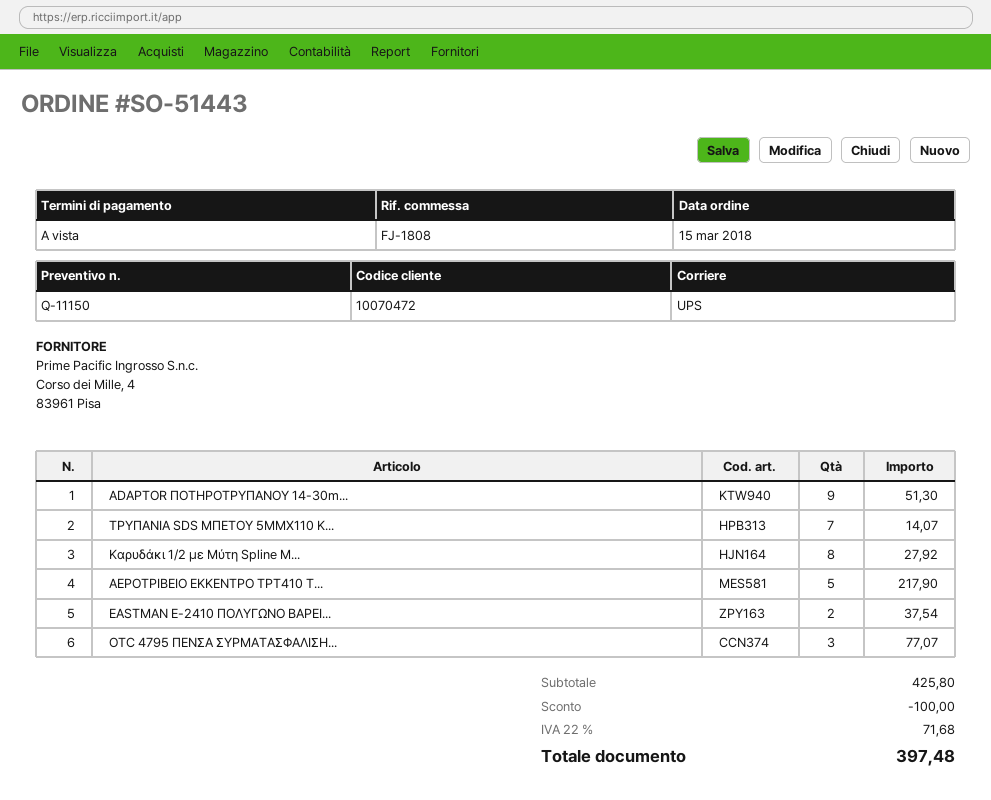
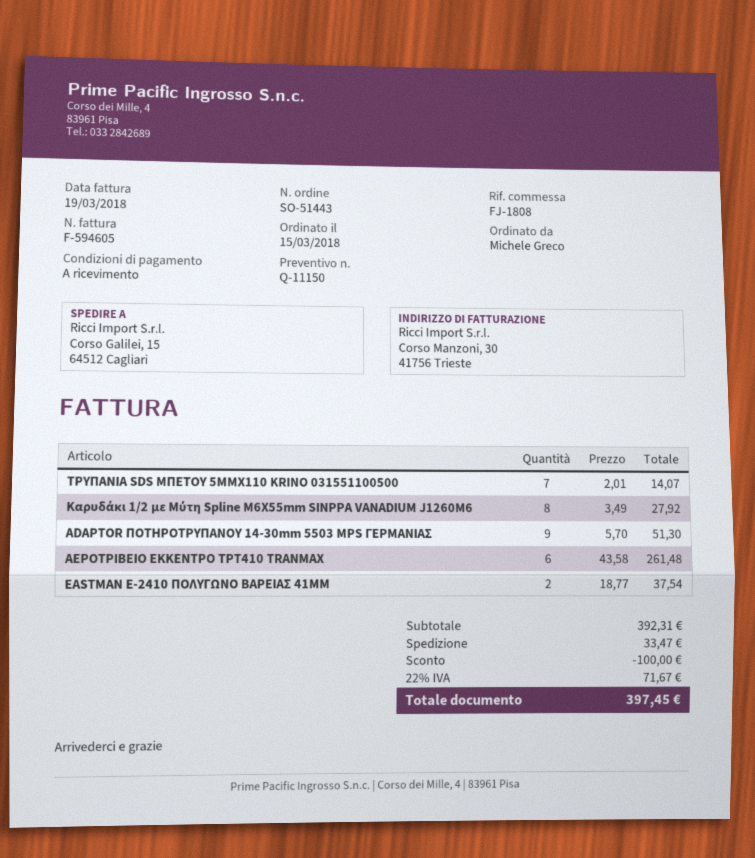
ΑΕΡΟΤΡΙΒΕΙΟ ΕΚΚΕΝΤΡΟ TPT410 T...: 5 for 217.90 -> 6 for 261.48
OTC 4795 ΠΕΝΣΑ ΣΥΡΜΑΤΑΣΦΑΛΙΣΗ...: 3 for 77.07 -> none
subtotal: 425.80 -> 392.31
shipping: none -> 33.47
tax: 22% = 71.68 -> 22% = 71.67
total: 397.48 -> 397.45

